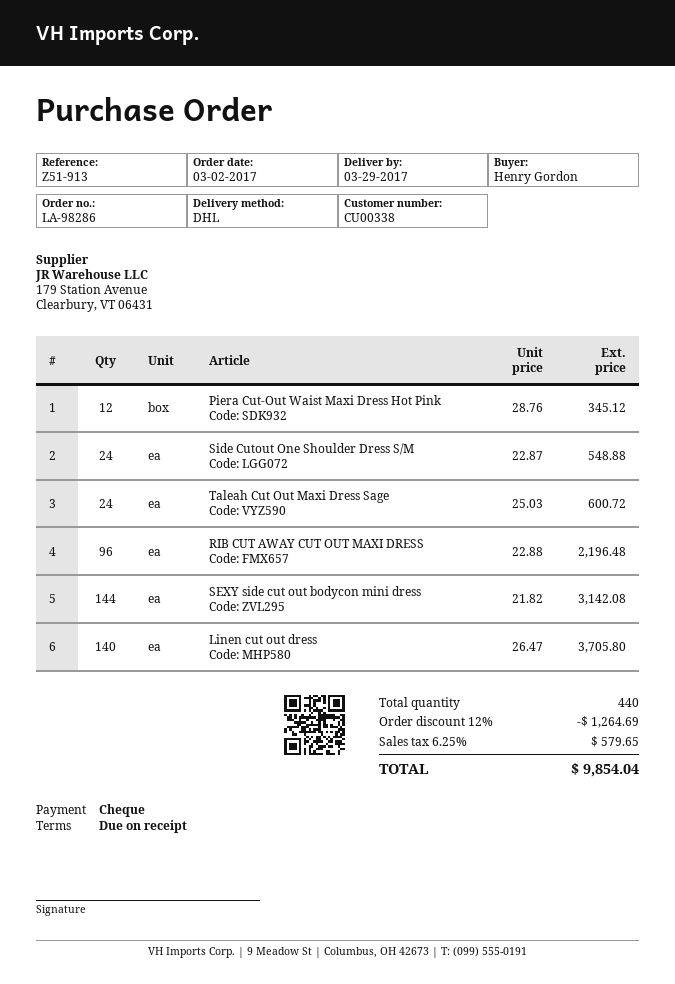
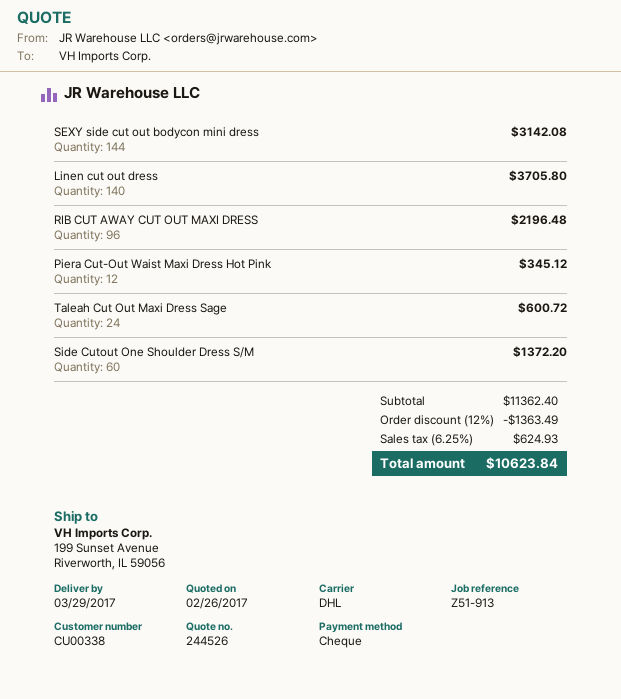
Side Cutout One Shoulder Dress S/M: 24 for 548.88 -> 60 for 1372.20
discount: 12% = 1264.69 -> 12% = 1363.49
tax: 6.25% = 579.65 -> 6.25% = 624.93
total: 9854.04 -> 10623.84

